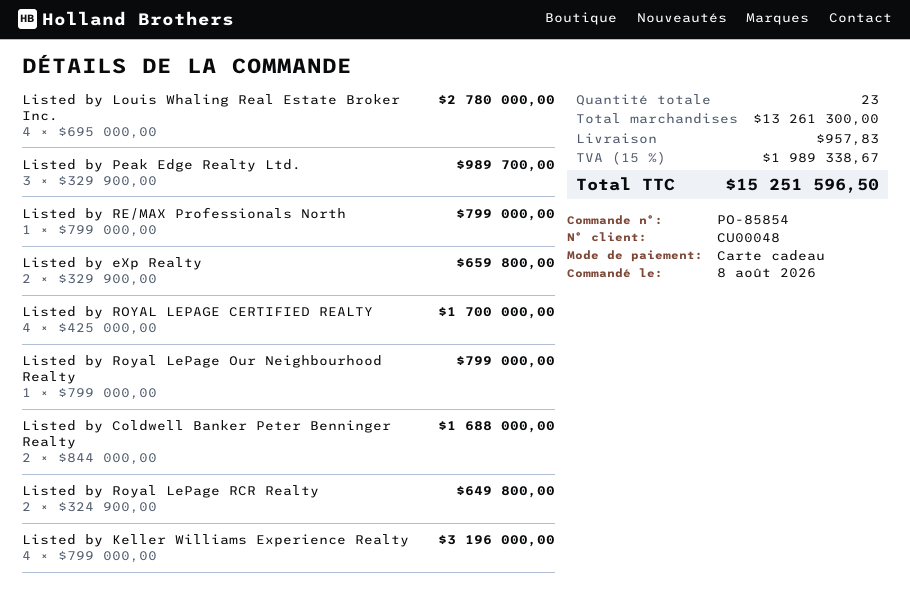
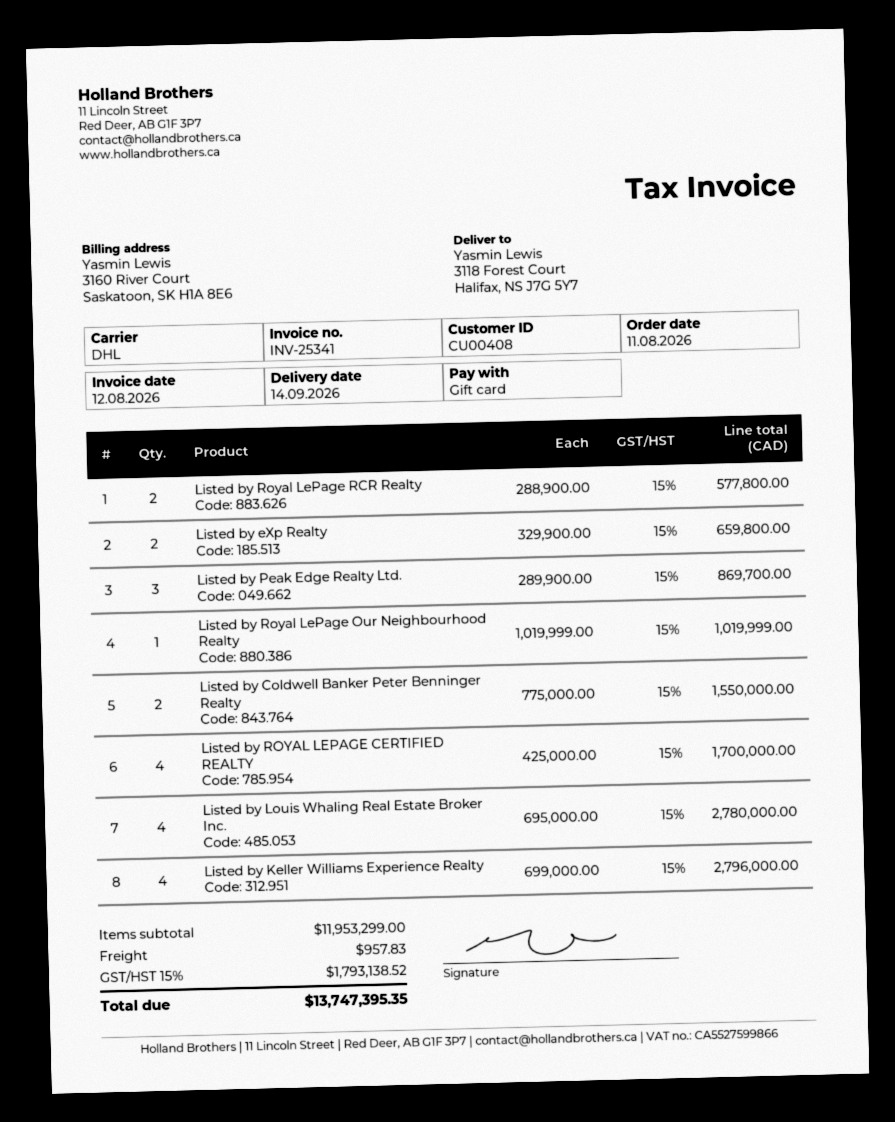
order date: 2026-08-08 -> 2026-08-11
customer number: CU00048 -> CU00408
Listed by Peak Edge Realty Ltd.: 3 x 329900.00 = 989700.00 -> 3 x 289900.00 = 869700.00
Listed by RE/MAX Professionals North: 1 x 799000.00 = 799000.00 -> none
Listed by Royal LePage Our Neighbourhood Realty: 1 x 799000.00 = 799000.00 -> 1 x 1019999.00 = 1019999.00
Listed by Coldwell Banker Peter Benninger Realty: 2 x 844000.00 = 1688000.00 -> 2 x 775000.00 = 1550000.00
Listed by Royal LePage RCR Realty: 2 x 324900.00 = 649800.00 -> 2 x 288900.00 = 577800.00
Listed by Keller Williams Experience Realty: 4 x 799000.00 = 3196000.00 -> 4 x 699000.00 = 2796000.00
subtotal: 13261300.00 -> 11953299.00
tax: 15% = 1989338.67 -> 15% = 1793138.52
total: 15251596.50 -> 13747395.35

